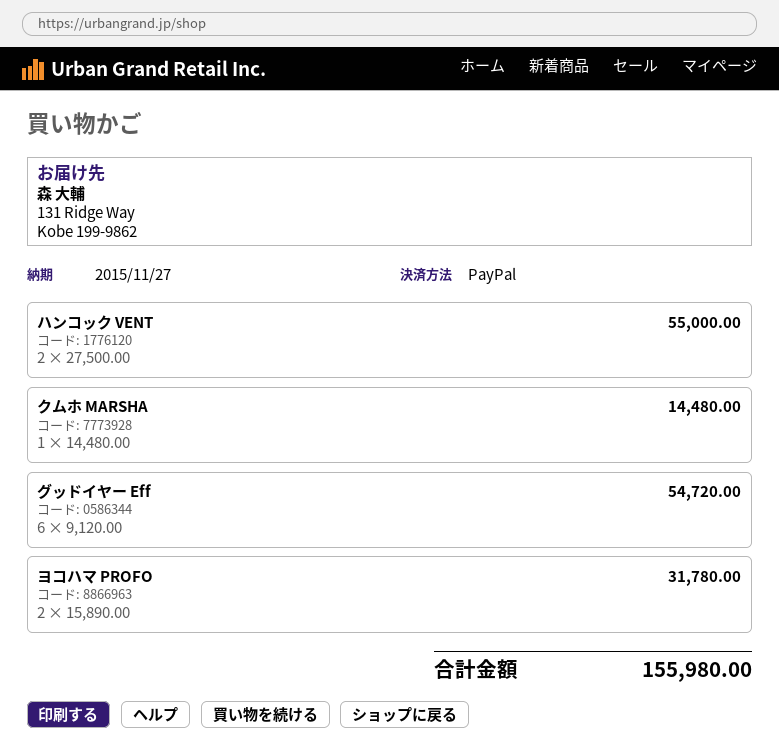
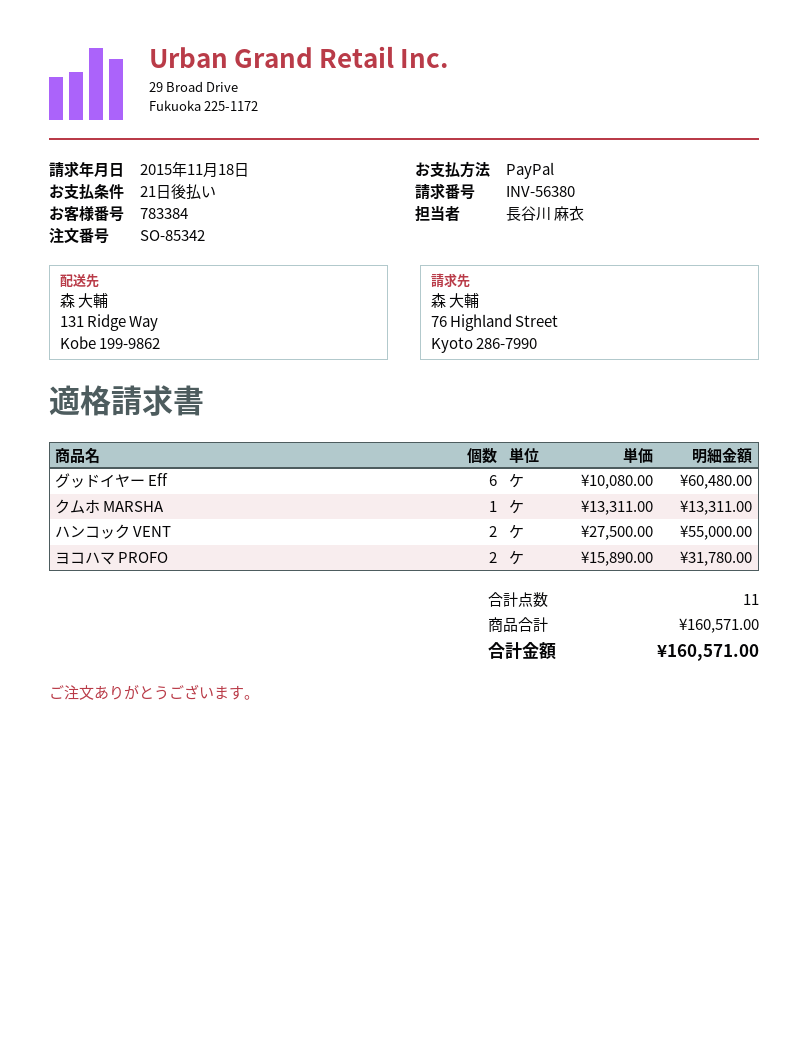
クムホ MARSHA: 1 x 14480.00 = 14480.00 -> 1 x 13311.00 = 13311.00
グッドイヤー Eff: 6 x 9120.00 = 54720.00 -> 6 x 10080.00 = 60480.00
total: 155980.00 -> 160571.00

